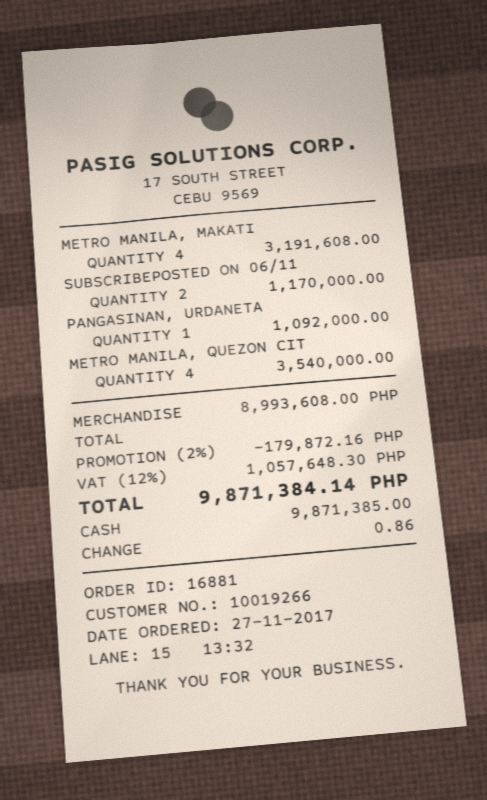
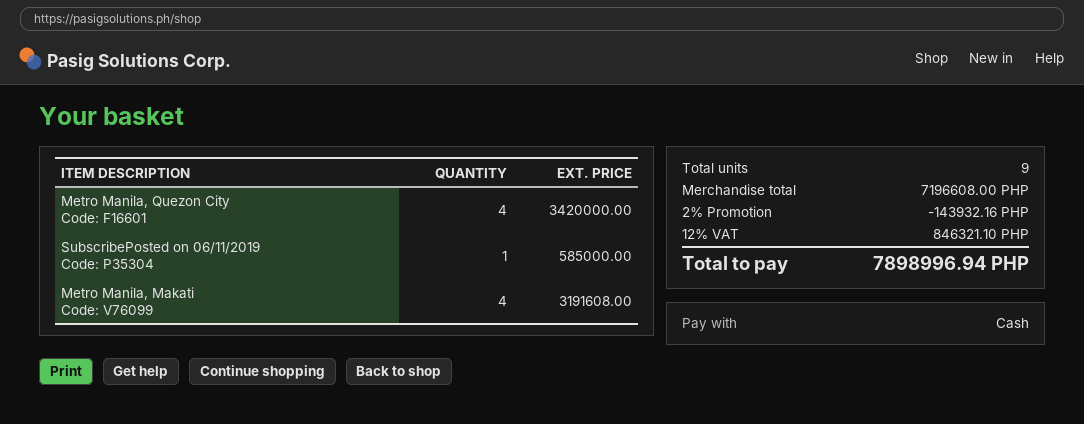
SUBSCRIBEPOSTED ON 06/11: 2 for 1170000.00 -> 1 for 585000.00
PANGASINAN, URDANETA: 1 for 1092000.00 -> none
METRO MANILA, QUEZON CIT: 4 for 3540000.00 -> 4 for 3420000.00
subtotal: 8993608.00 -> 7196608.00
discount: 2% = 179872.16 -> 2% = 143932.16
tax: 12% = 1057648.30 -> 12% = 846321.10
total: 9871384.14 -> 7898996.94

